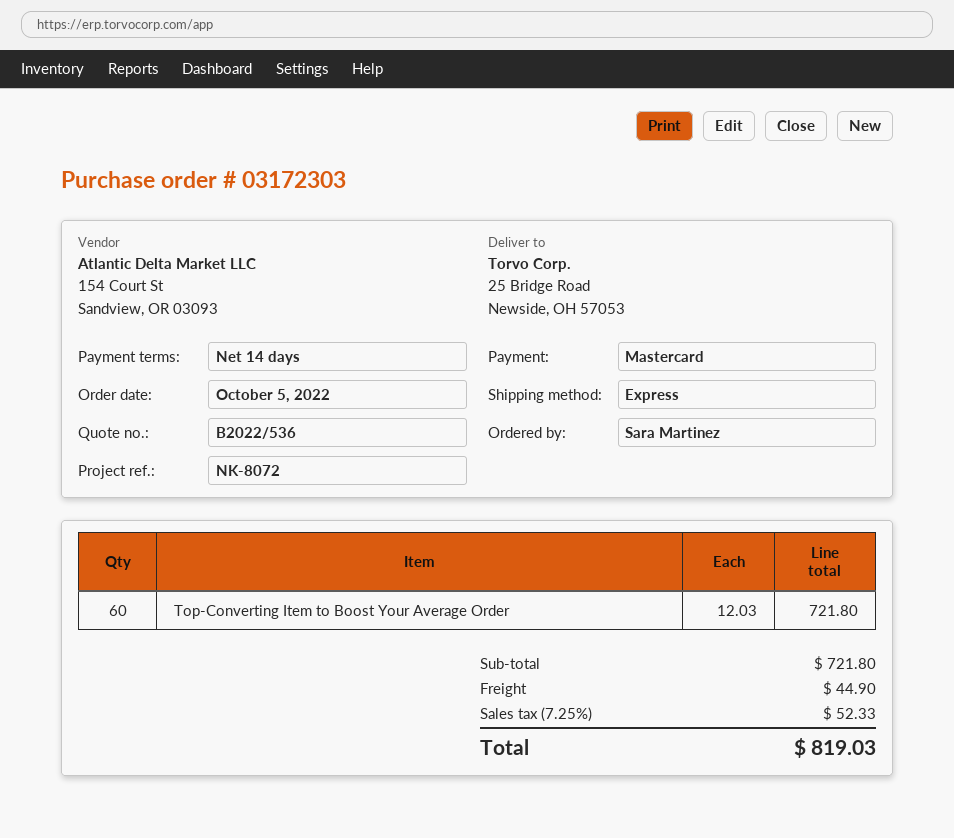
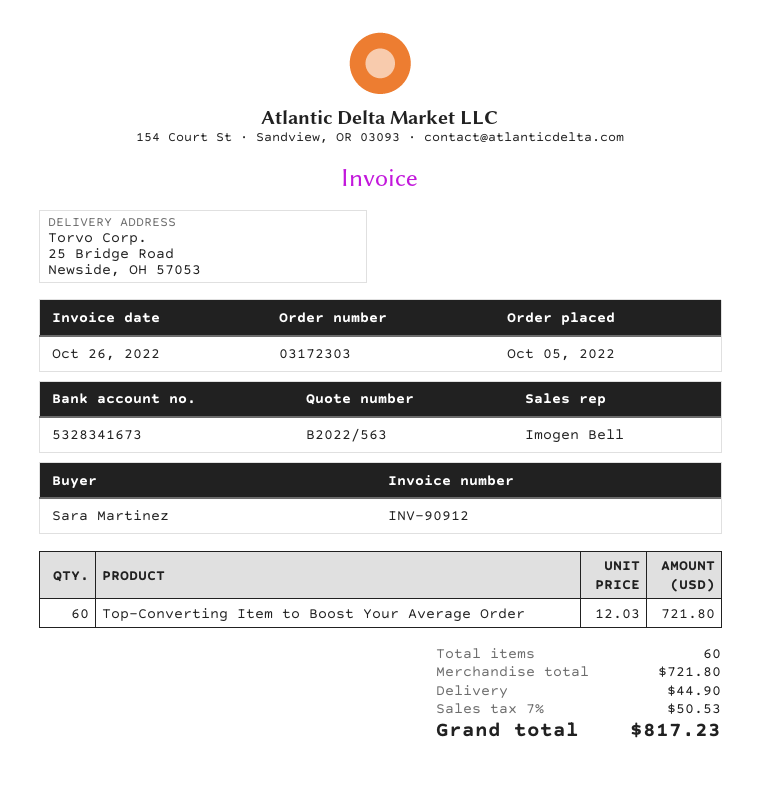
quote number: B2022/536 -> B2022/563
tax: 7.25% = 52.33 -> 7% = 50.53
total: 819.03 -> 817.23

